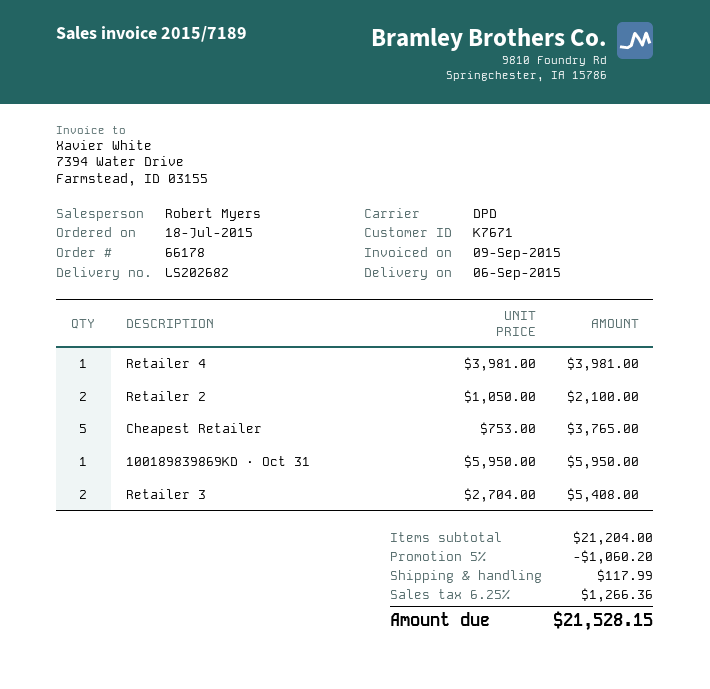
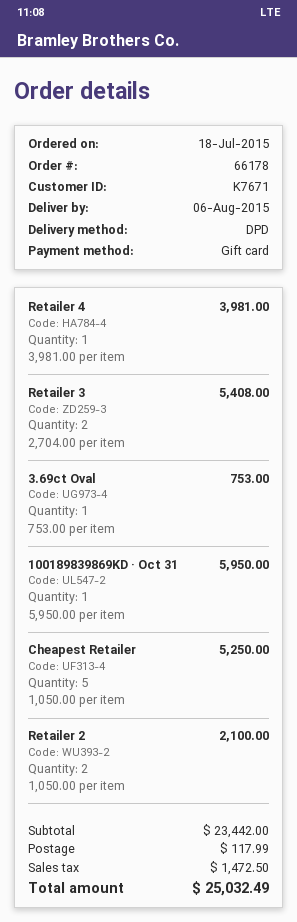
delivery date: 2015-09-06 -> 2015-08-06
Cheapest Retailer: 5 x 753.00 = 3765.00 -> 5 x 1050.00 = 5250.00
3.69ct Oval: none -> 1 x 753.00 = 753.00
subtotal: 21204.00 -> 23442.00
discount: 5% = 1060.20 -> none
tax: 1266.36 -> 1472.50
total: 21528.15 -> 25032.49

